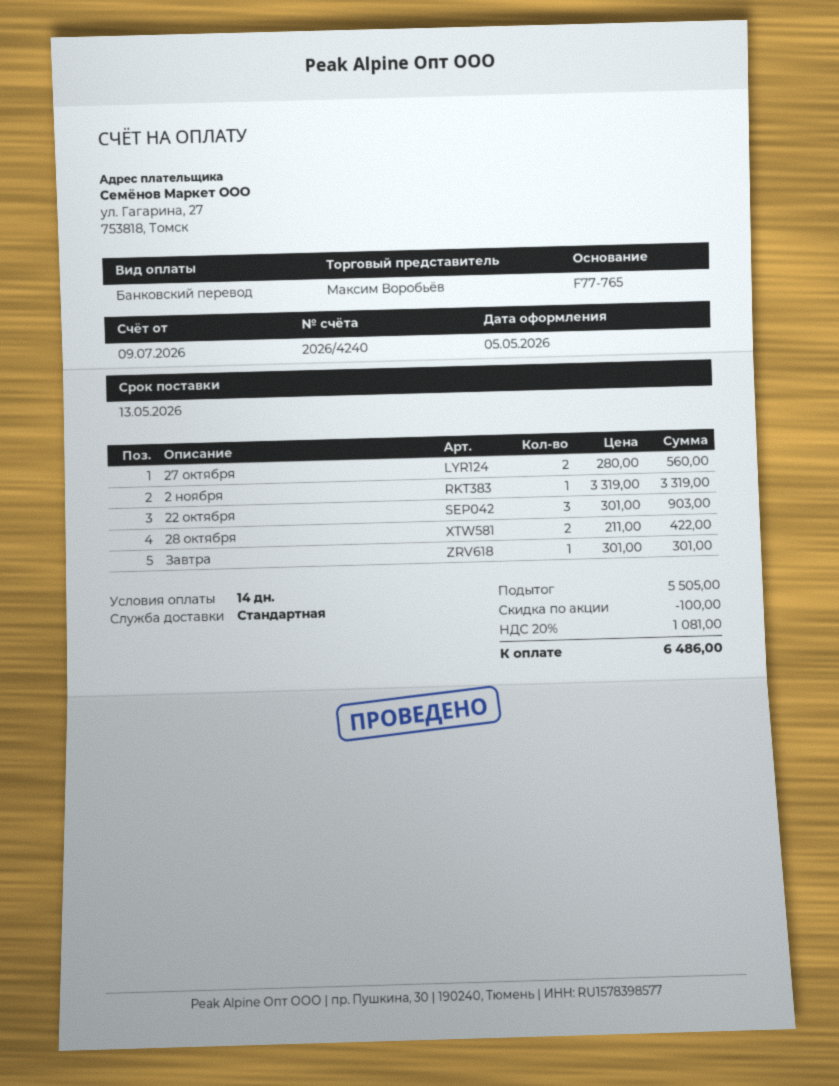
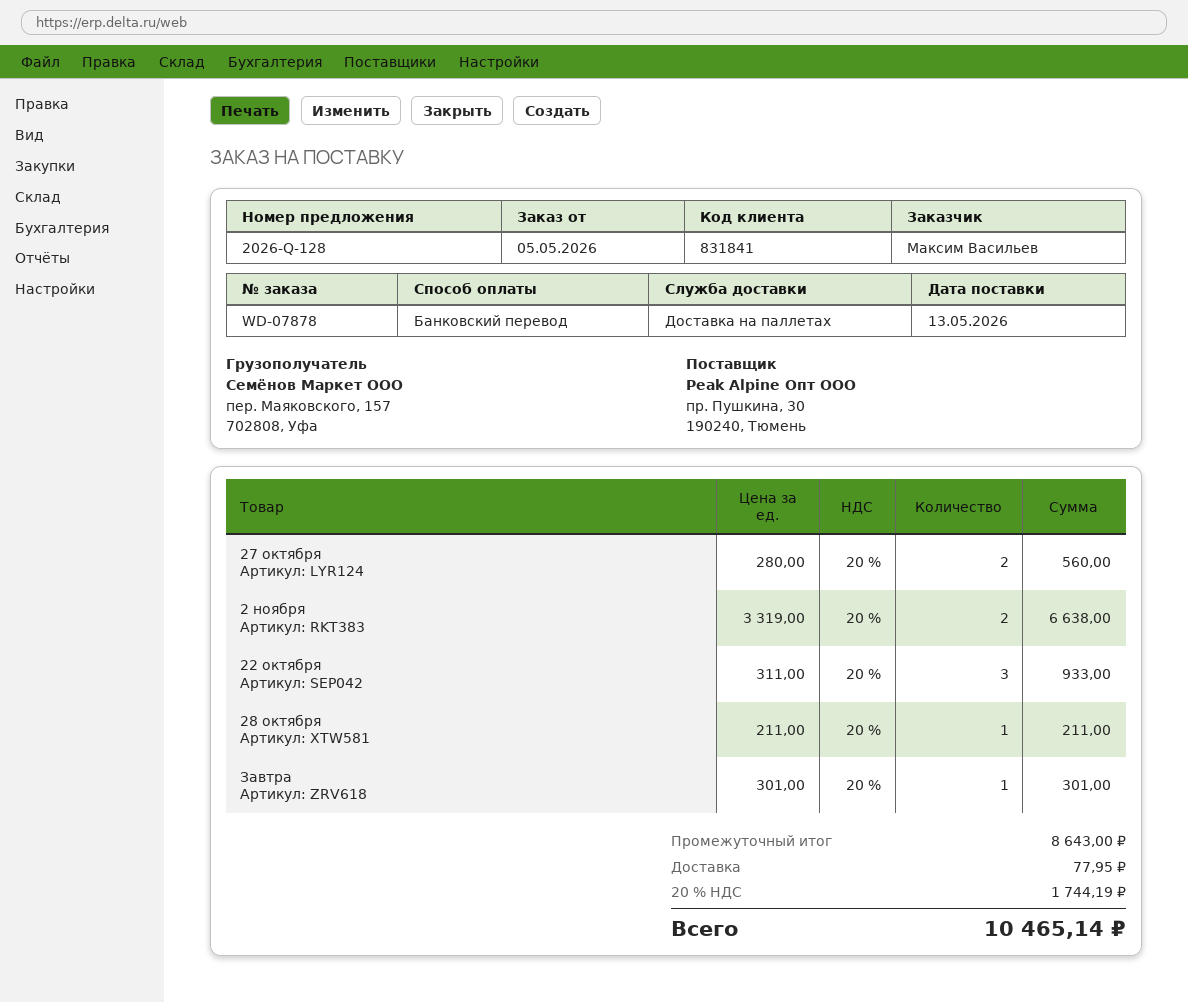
shipping method: standard -> pallet freight
2 ноября: 1 x 3319.00 = 3319.00 -> 2 x 3319.00 = 6638.00
22 октября: 3 x 301.00 = 903.00 -> 3 x 311.00 = 933.00
28 октября: 2 x 211.00 = 422.00 -> 1 x 211.00 = 211.00
subtotal: 5505.00 -> 8643.00
discount: 100.00 -> none
shipping: none -> 77.95
tax: 20% = 1081.00 -> 20% = 1744.19
total: 6486.00 -> 10465.14

